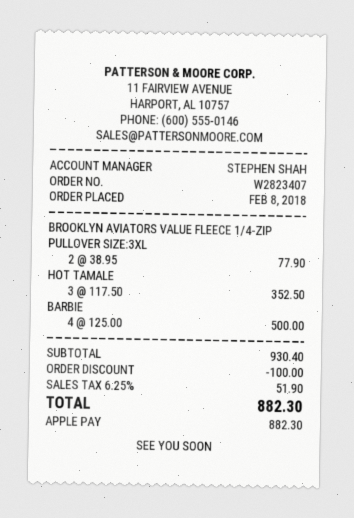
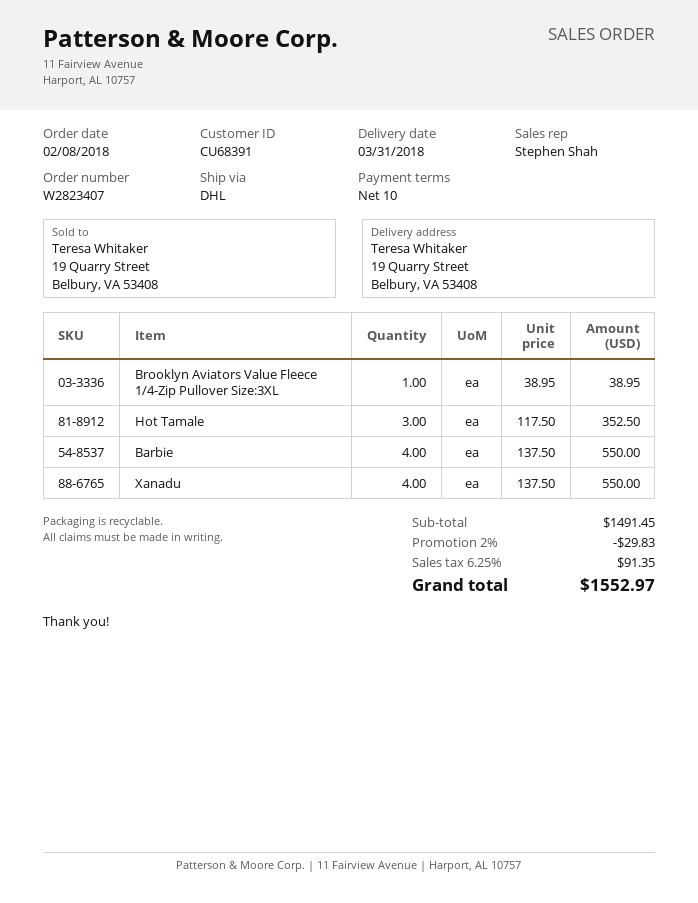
BROOKLYN AVIATORS VALUE FLEECE 1/4-ZIP PULLOVER SIZE:3XL: 2 x 38.95 = 77.90 -> 1 x 38.95 = 38.95
BARBIE: 4 x 125.00 = 500.00 -> 4 x 137.50 = 550.00
Xanadu: none -> 4 x 137.50 = 550.00
subtotal: 930.40 -> 1491.45
discount: 100.00 -> 29.83
tax: 6.25% = 51.90 -> 6.25% = 91.35
total: 882.30 -> 1552.97

